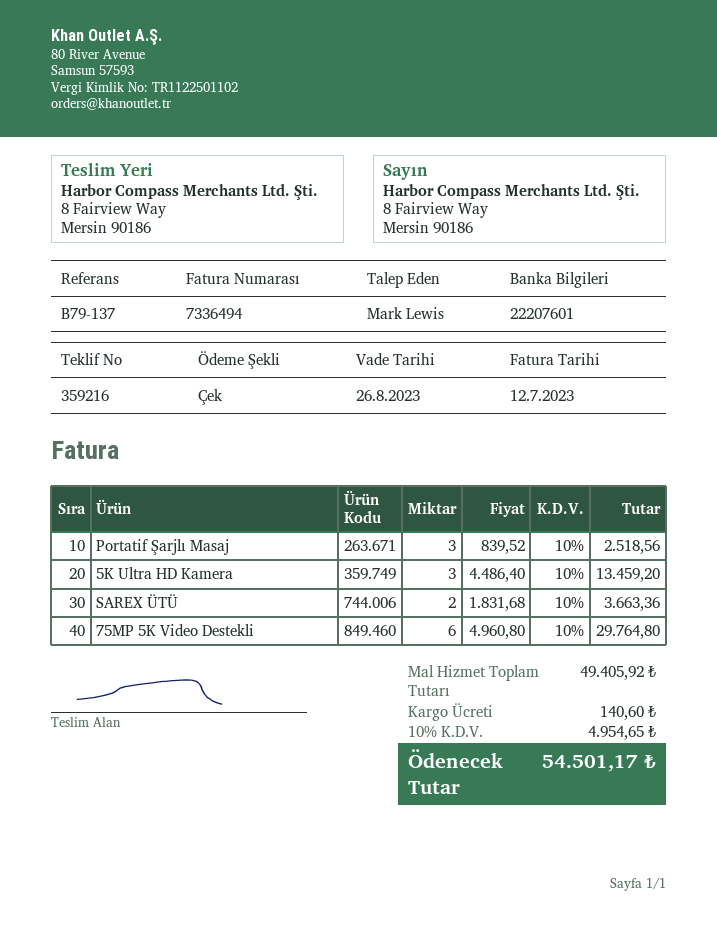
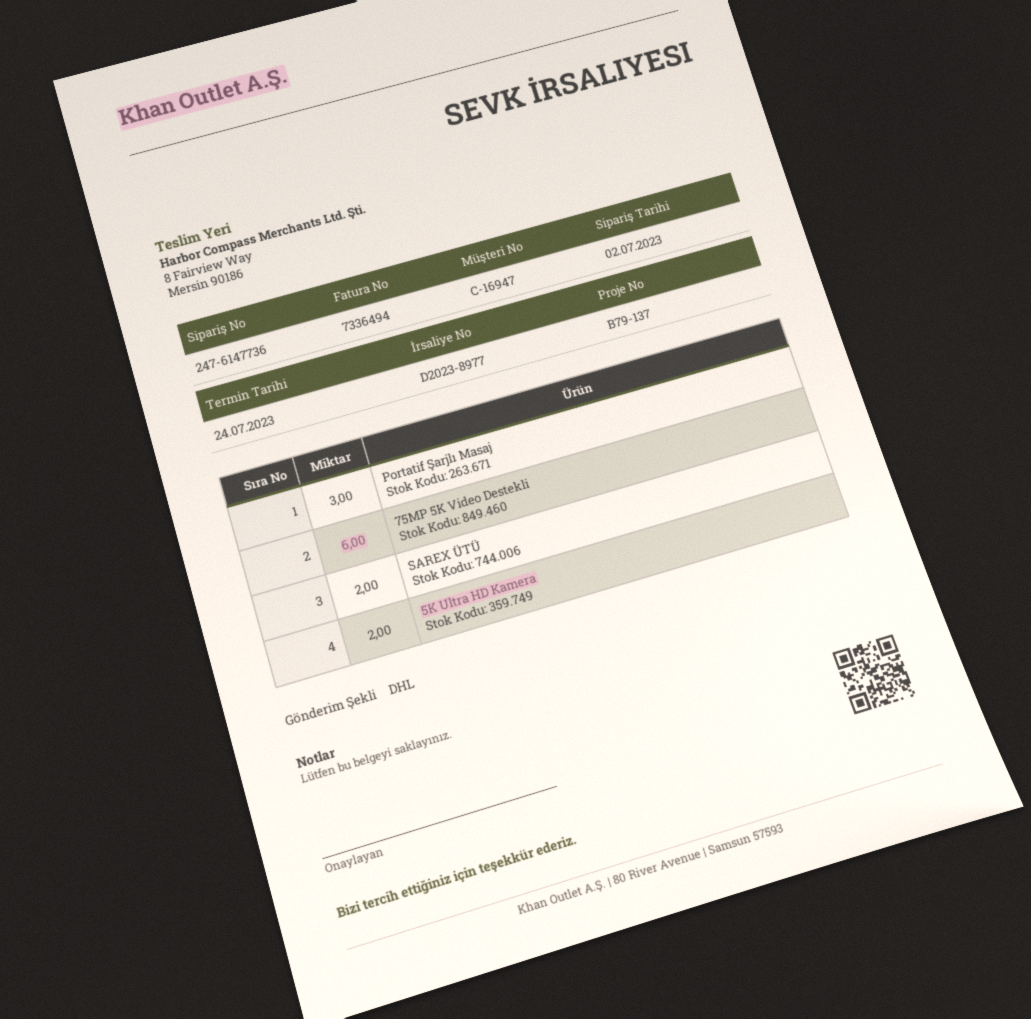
5K Ultra HD Kamera: 3 -> 2

